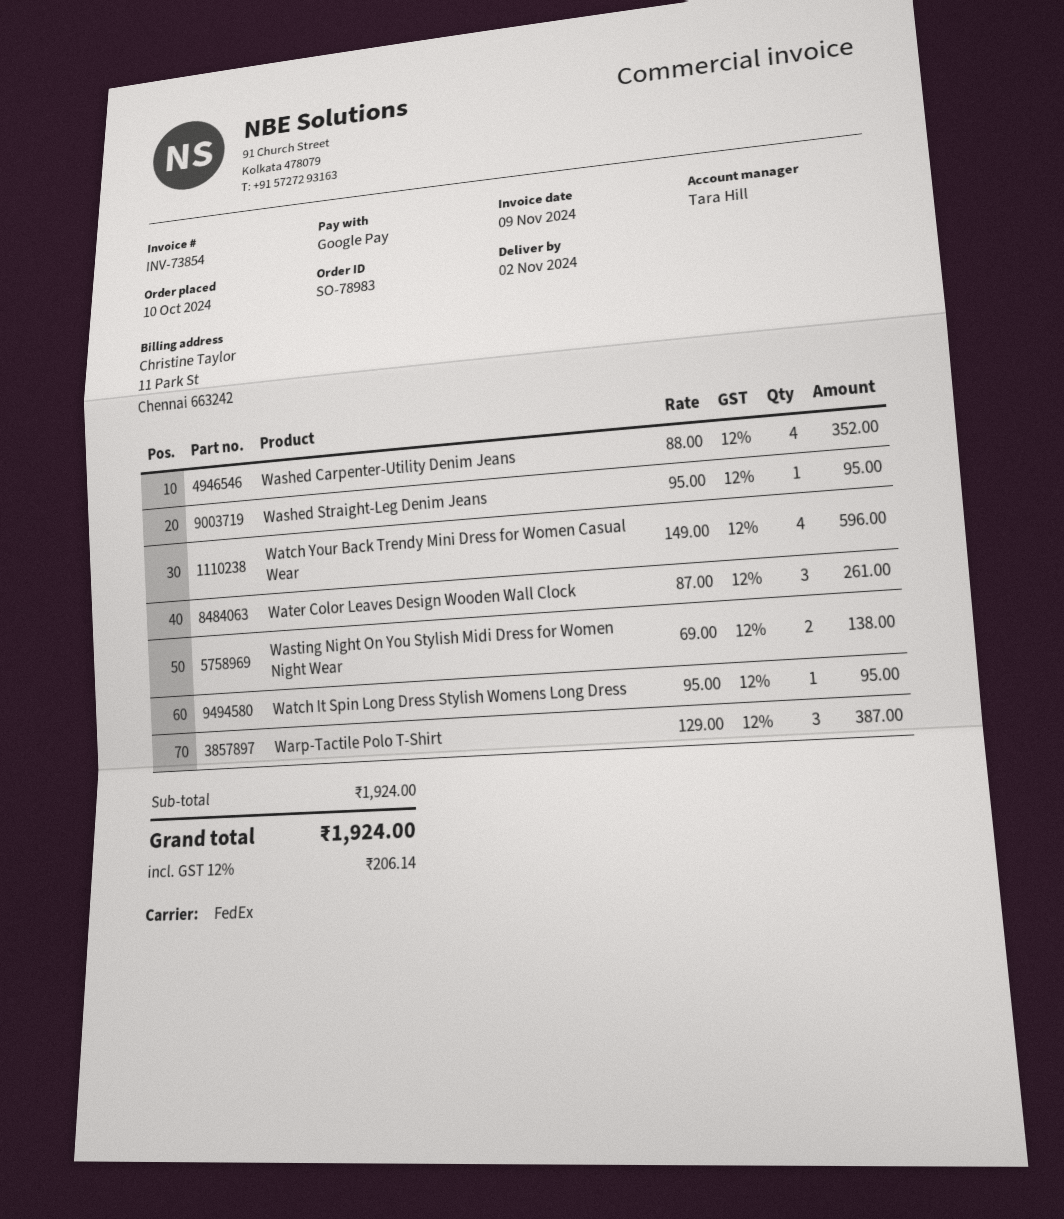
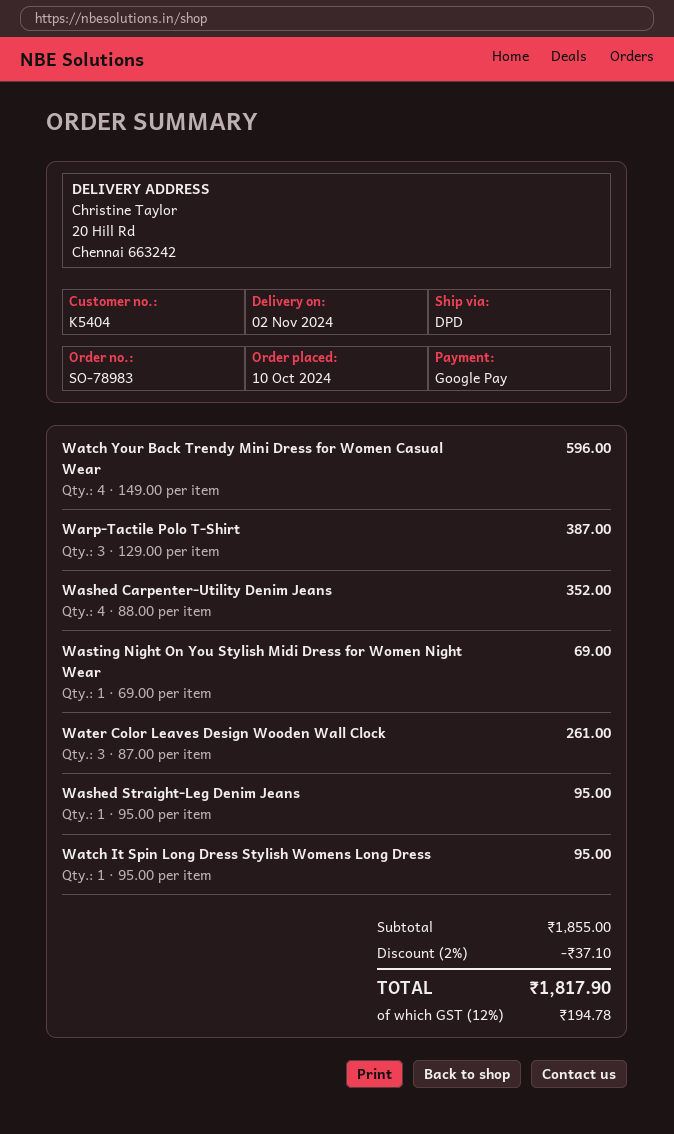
shipping method: FedEx -> DPD
Wasting Night On You Stylish Midi Dress for Women Night Wear: 2 x 69.00 = 138.00 -> 1 x 69.00 = 69.00
subtotal: 1924.00 -> 1855.00
discount: none -> 2% = 37.10
tax: 12% = 206.14 -> 12% = 194.78
total: 1924.00 -> 1817.90

